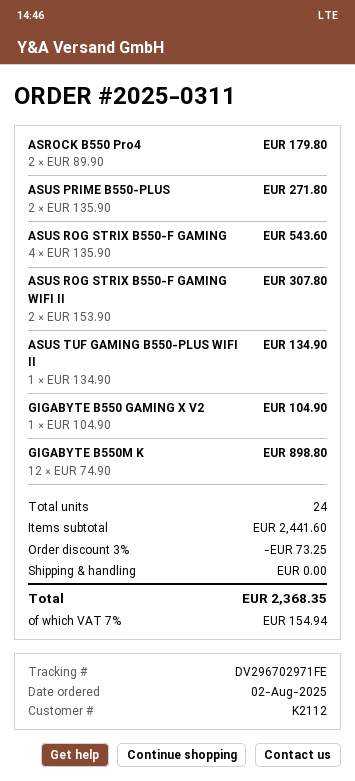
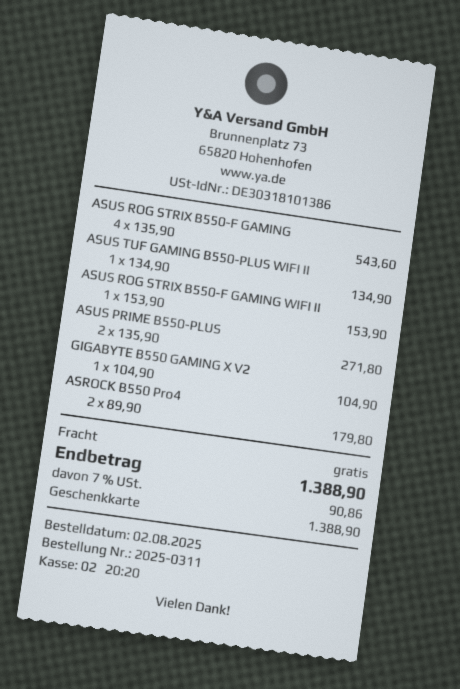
ASUS ROG STRIX B550-F GAMING WIFI II: 2 x 153.90 = 307.80 -> 1 x 153.90 = 153.90
GIGABYTE B550M K: 12 x 74.90 = 898.80 -> none
discount: 3% = 73.25 -> none
tax: 7% = 154.94 -> 7% = 90.86
total: 2368.35 -> 1388.90

